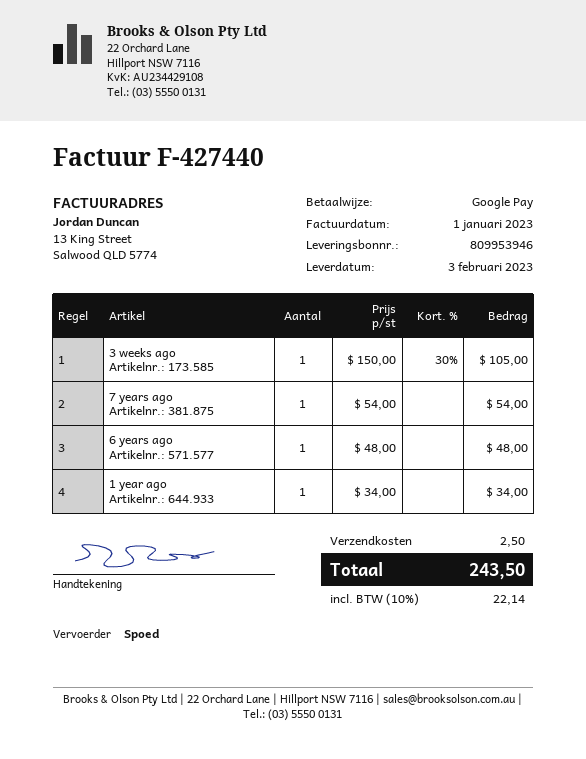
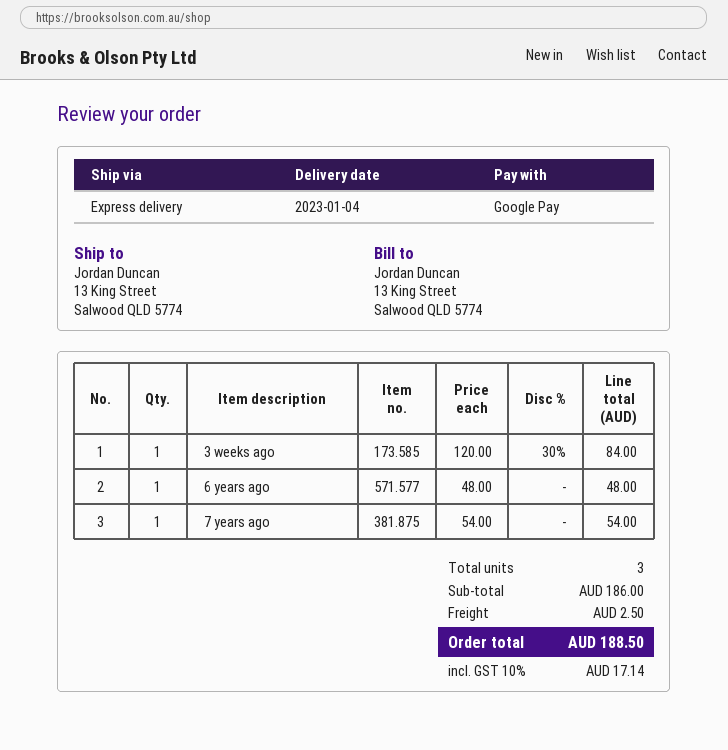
delivery date: 2023-02-03 -> 2023-01-04
3 weeks ago: 1 x 150.00 - 30% = 105.00 -> 1 x 120.00 - 30% = 84.00
1 year ago: 1 x 34.00 = 34.00 -> none
tax: 10% = 22.14 -> 10% = 17.14
total: 243.50 -> 188.50

